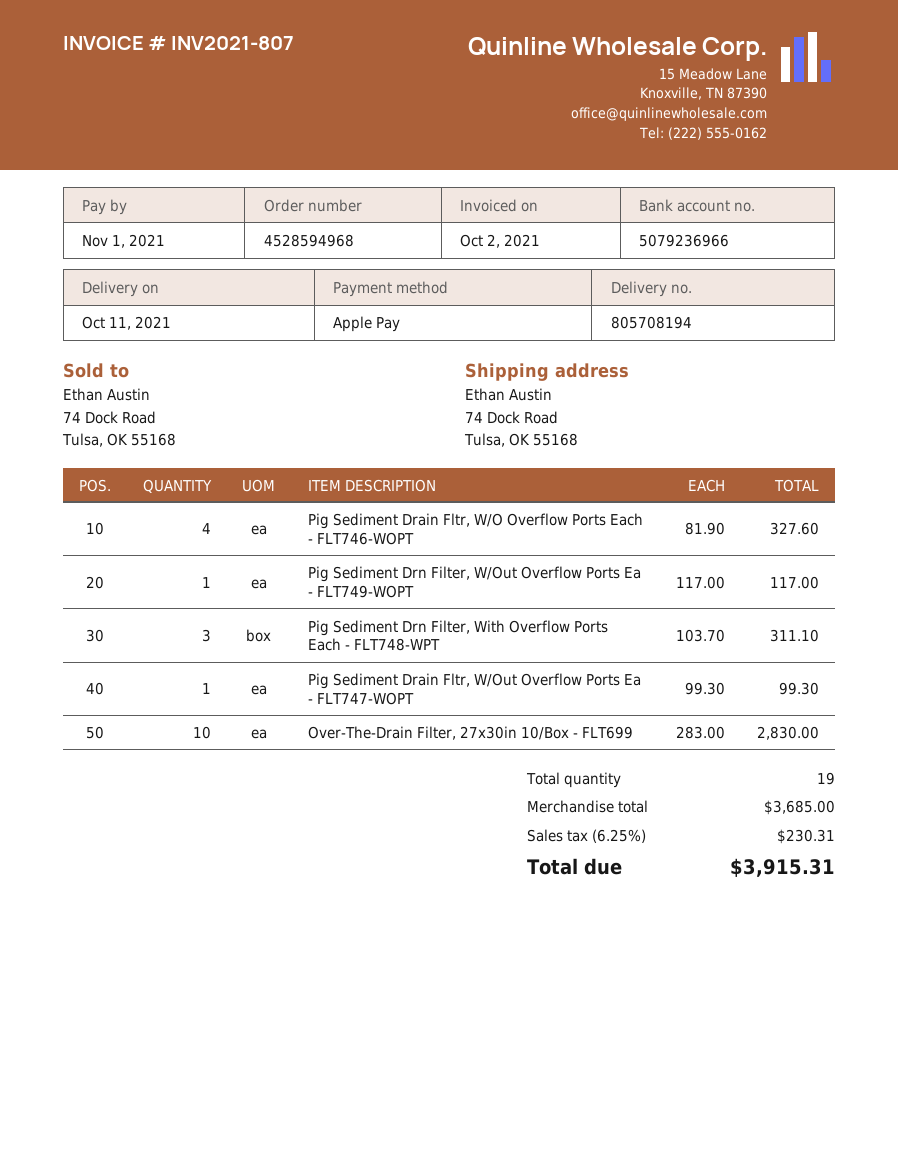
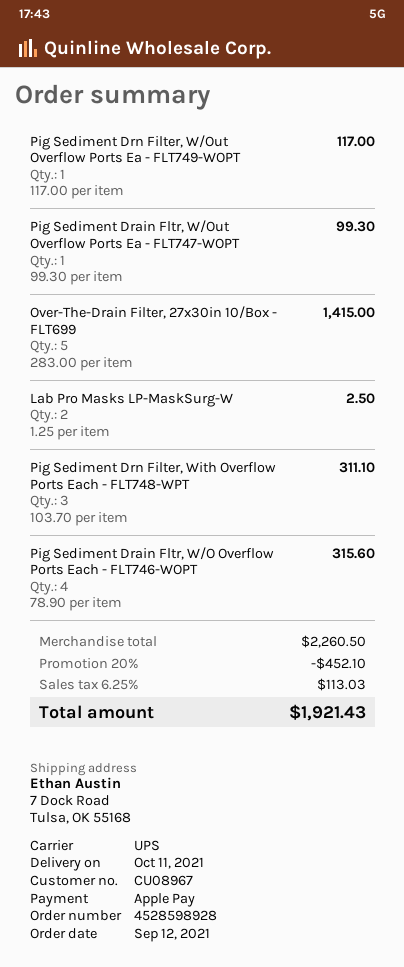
order number: 4528594968 -> 4528598928
ship to: 74 Dock Road, Tulsa, OK 55168 -> 7 Dock Road, Tulsa, OK 55168
Pig Sediment Drain Fltr, W/O Overflow Ports Each - FLT746-WOPT: 4 x 81.90 = 327.60 -> 4 x 78.90 = 315.60
Over-The-Drain Filter, 27x30in 10/Box - FLT699: 10 x 283.00 = 2830.00 -> 5 x 283.00 = 1415.00
Lab Pro Masks LP-MaskSurg-W: none -> 2 x 1.25 = 2.50
subtotal: 3685.00 -> 2260.50
discount: none -> 20% = 452.10
tax: 6.25% = 230.31 -> 6.25% = 113.03
total: 3915.31 -> 1921.43

